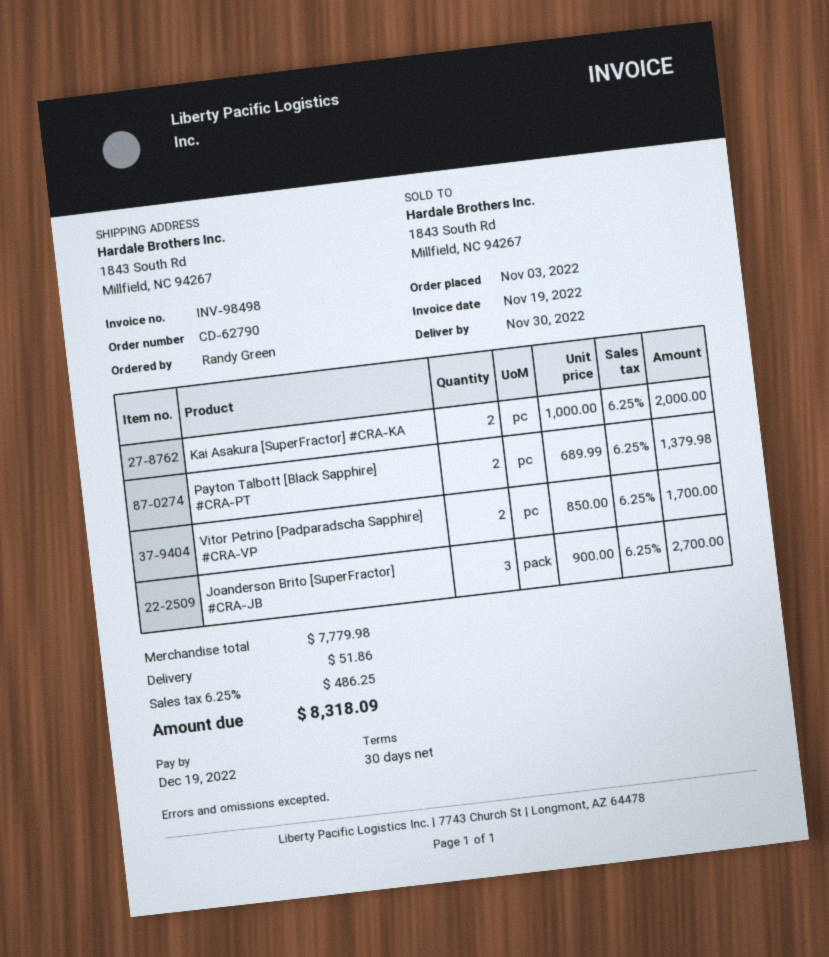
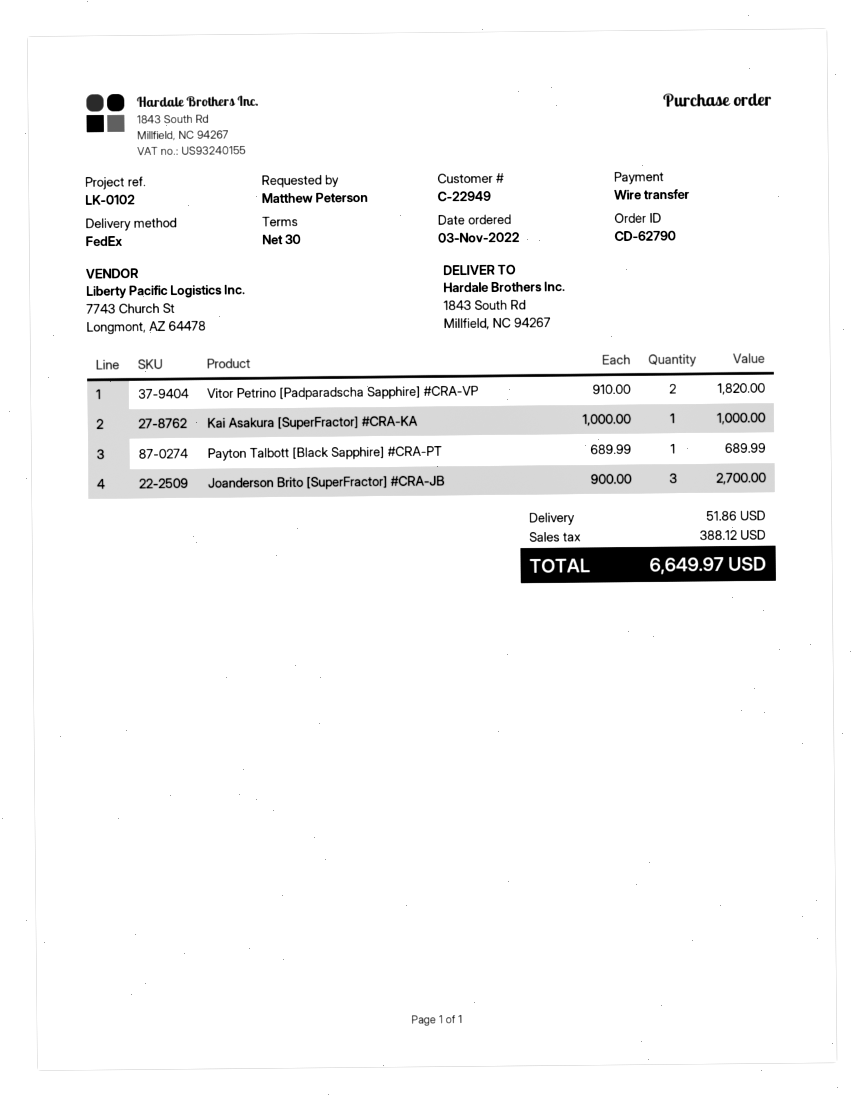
ordered by: Randy Green -> Matthew Peterson
Kai Asakura [SuperFractor] #CRA-KA: 2 x 1000.00 = 2000.00 -> 1 x 1000.00 = 1000.00
Payton Talbott [Black Sapphire] #CRA-PT: 2 x 689.99 = 1379.98 -> 1 x 689.99 = 689.99
Vitor Petrino [Padparadscha Sapphire] #CRA-VP: 2 x 850.00 = 1700.00 -> 2 x 910.00 = 1820.00
tax: 486.25 -> 388.12
total: 8318.09 -> 6649.97

